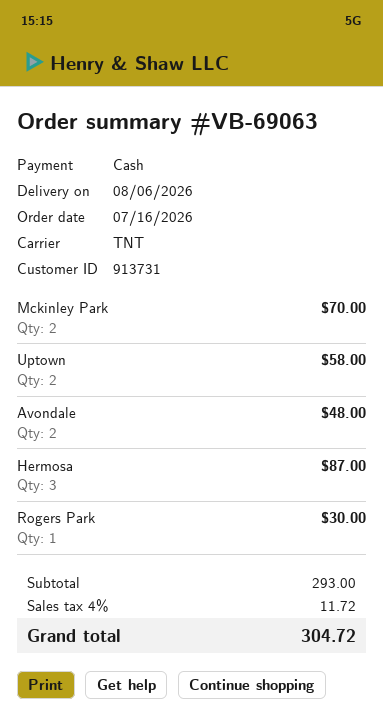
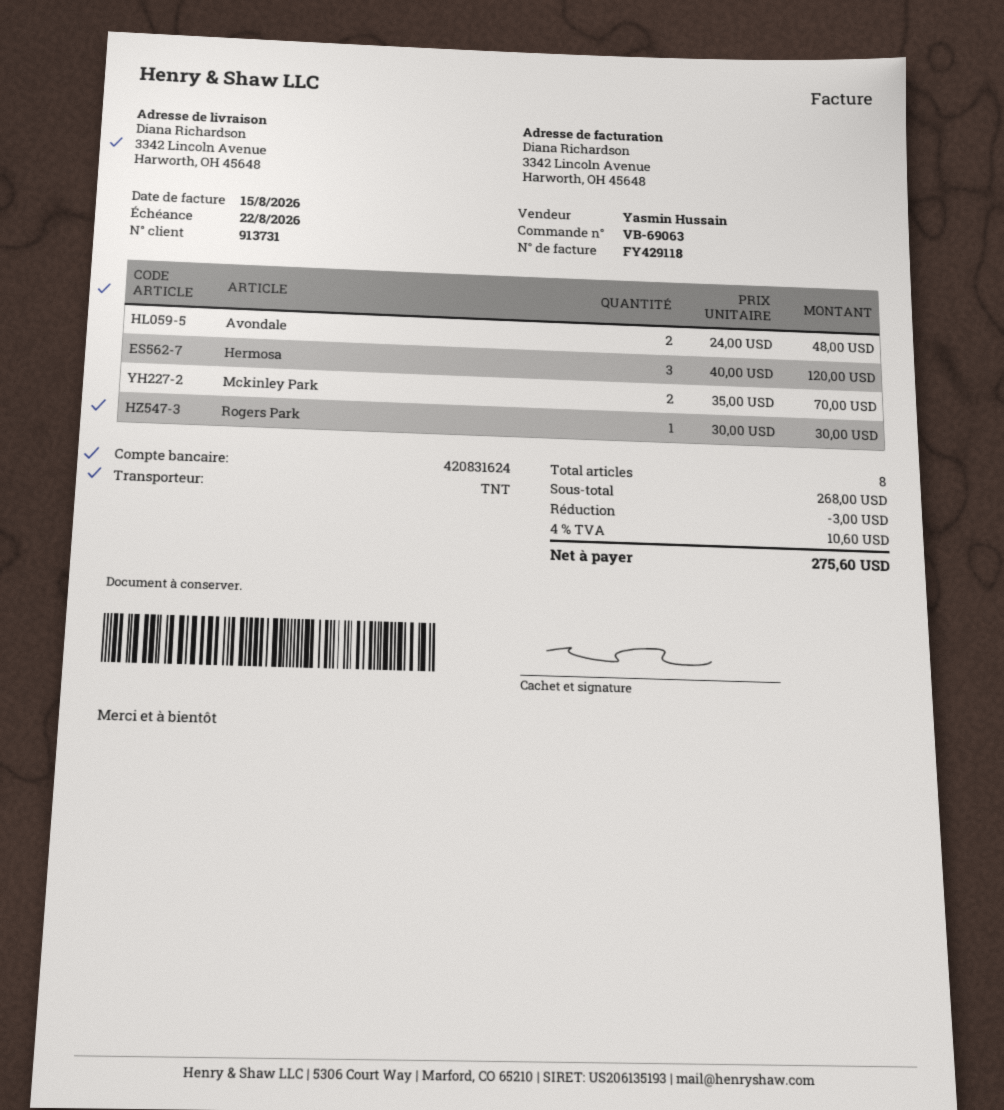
Uptown: 2 for 58.00 -> none
Hermosa: 3 for 87.00 -> 3 for 120.00
subtotal: 293.00 -> 268.00
discount: none -> 3.00
tax: 4% = 11.72 -> 4% = 10.60
total: 304.72 -> 275.60

